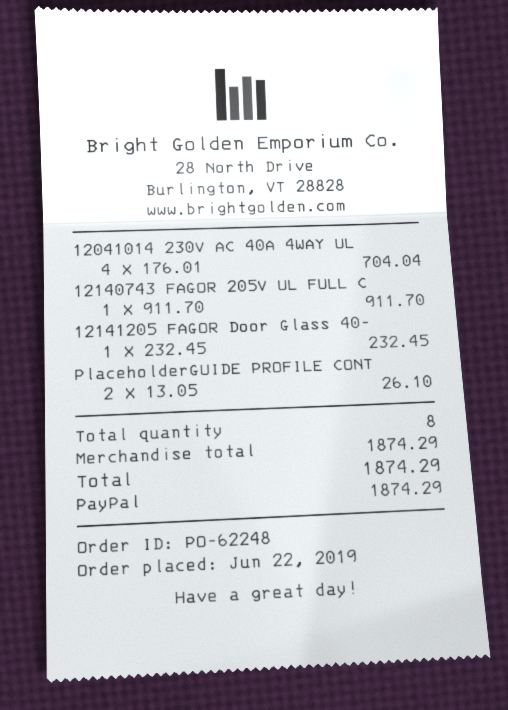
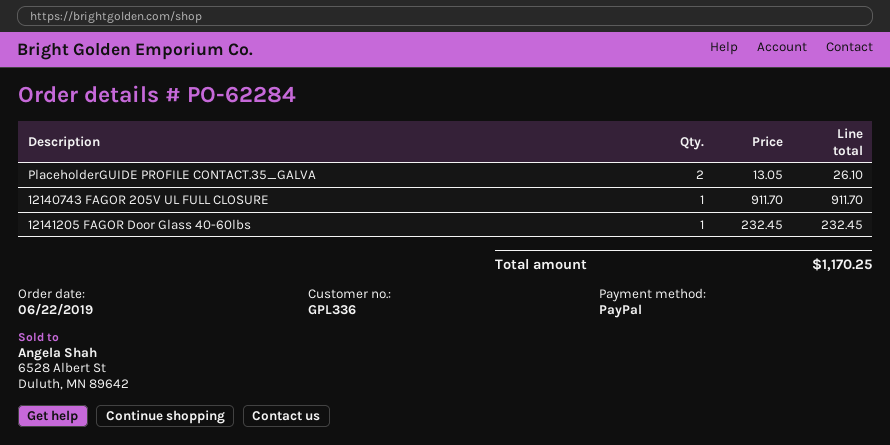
order number: PO-62248 -> PO-62284
12041014 230V AC 40A 4WAY UL: 4 x 176.01 = 704.04 -> none
total: 1874.29 -> 1170.25

